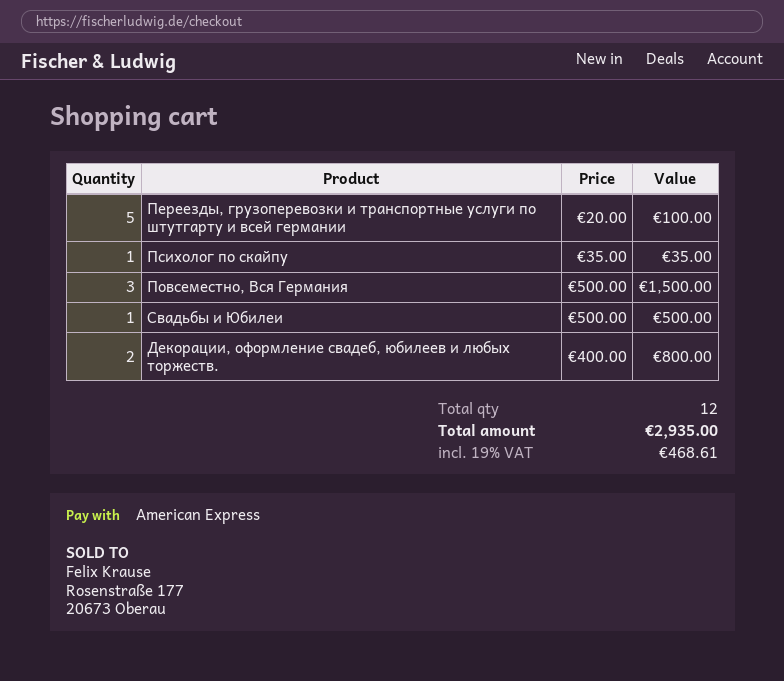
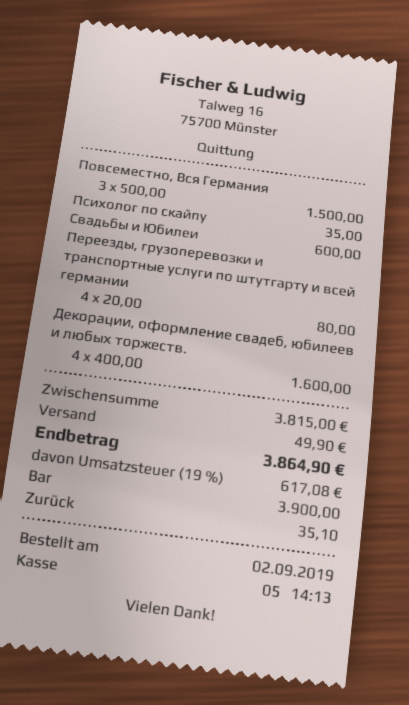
payment method: American Express -> cash
Переезды, грузоперевозки и транспортные услуги по штутгарту и всей германии: 5 x 20.00 = 100.00 -> 4 x 20.00 = 80.00
Cвадьбы и Юбилеи: 1 x 500.00 = 500.00 -> 1 x 600.00 = 600.00
Декорации, оформление свадеб, юбилеев и любых торжеств.: 2 x 400.00 = 800.00 -> 4 x 400.00 = 1600.00
shipping: none -> 49.90
tax: 19% = 468.61 -> 19% = 617.08
total: 2935.00 -> 3864.90

